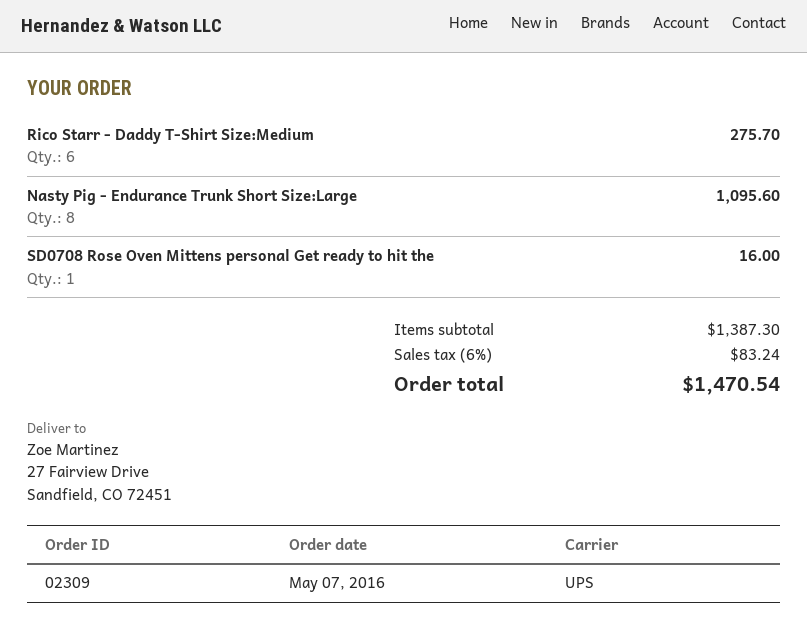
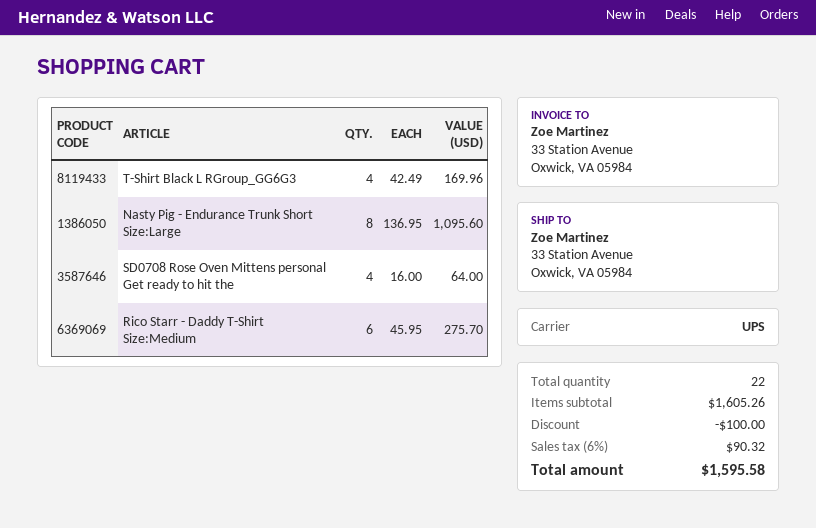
ship to: 27 Fairview Drive, Sandfield, CO 72451 -> 33 Station Avenue, Oxwick, VA 05984
SD0708 Rose Oven Mittens personal Get ready to hit the: 1 for 16.00 -> 4 for 64.00
T-Shirt Black L RGroup_GG6G3: none -> 4 for 169.96
subtotal: 1387.30 -> 1605.26
discount: none -> 100.00
tax: 6% = 83.24 -> 6% = 90.32
total: 1470.54 -> 1595.58

